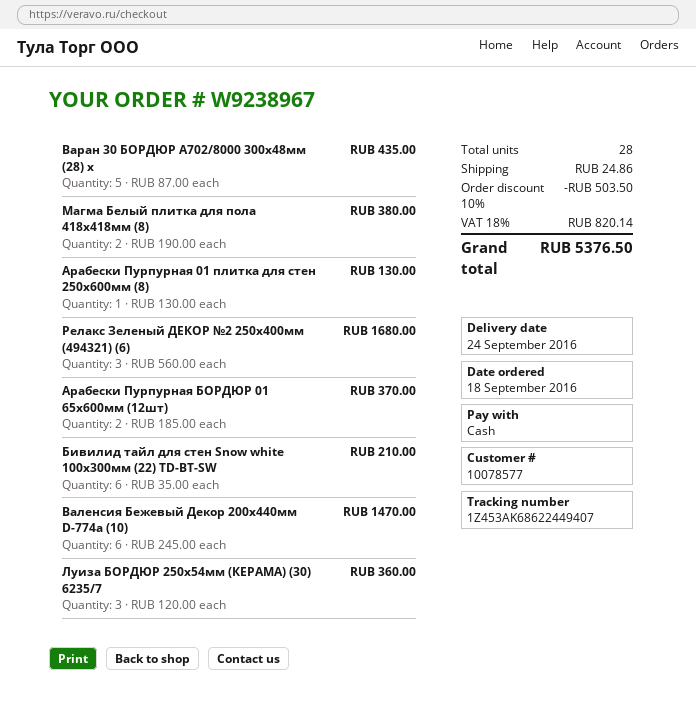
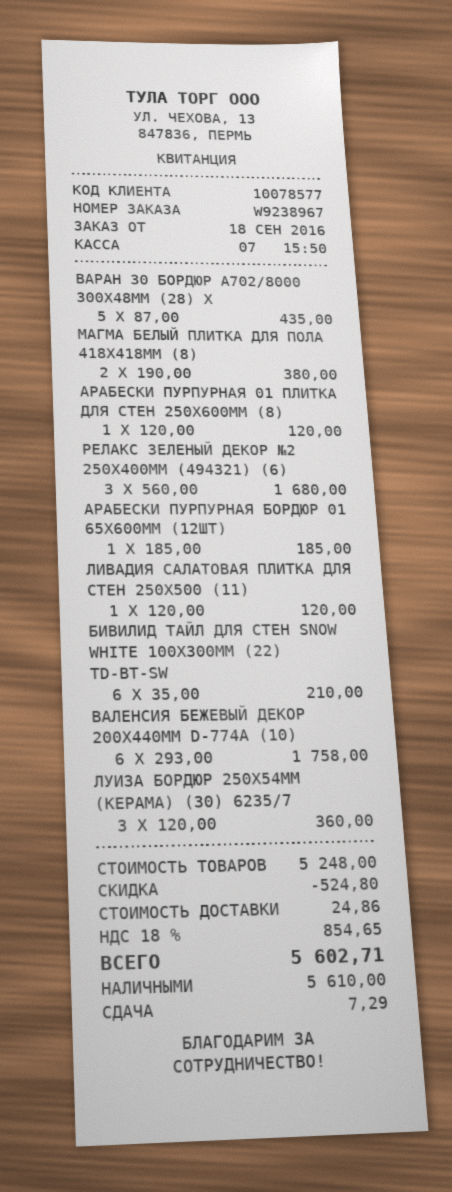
Арабески Пурпурная 01 плитка для стен 250х600мм (8): 1 x 130.00 = 130.00 -> 1 x 120.00 = 120.00
Арабески Пурпурная БОРДЮР 01 65х600мм (12шт): 2 x 185.00 = 370.00 -> 1 x 185.00 = 185.00
Валенсия Бежевый Декор 200х440мм D-774a (10): 6 x 245.00 = 1470.00 -> 6 x 293.00 = 1758.00
ЛИВАДИЯ САЛАТОВАЯ ПЛИТКА ДЛЯ СТЕН 250Х500 (11): none -> 1 x 120.00 = 120.00
discount: 503.50 -> 524.80
tax: 18% = 820.14 -> 18% = 854.65
total: 5376.50 -> 5602.71

